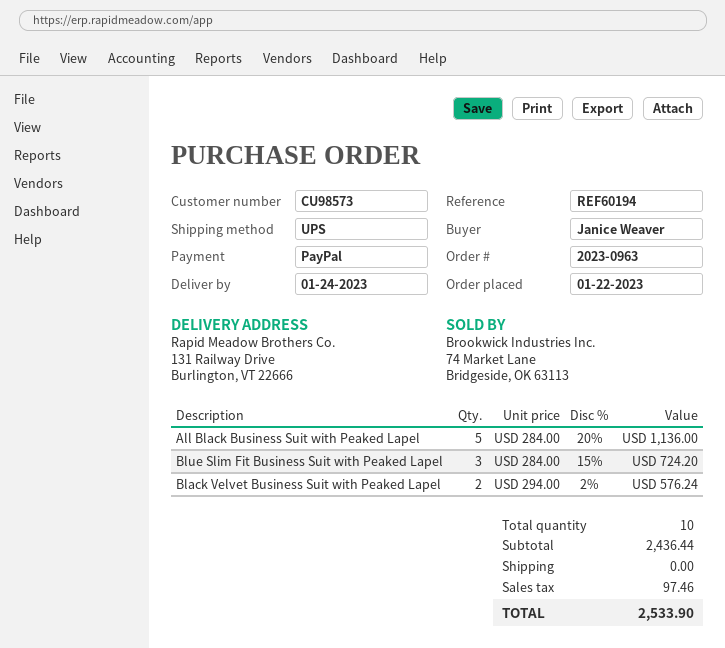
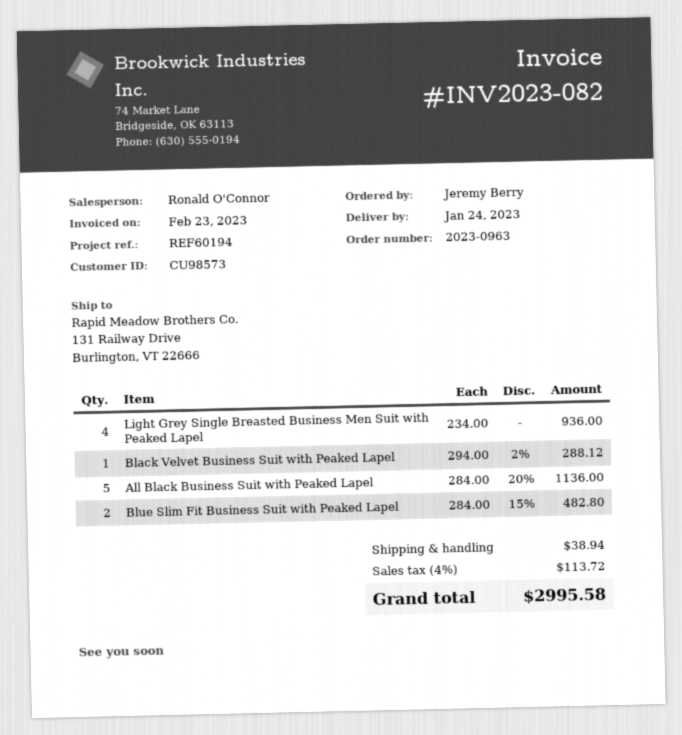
ordered by: Janice Weaver -> Jeremy Berry
Blue Slim Fit Business Suit with Peaked Lapel: 3 x 284.00 - 15% = 724.20 -> 2 x 284.00 - 15% = 482.80
Black Velvet Business Suit with Peaked Lapel: 2 x 294.00 - 2% = 576.24 -> 1 x 294.00 - 2% = 288.12
Light Grey Single Breasted Business Men Suit with Peaked Lapel: none -> 4 x 234.00 = 936.00
shipping: 0.00 -> 38.94
tax: 97.46 -> 113.72
total: 2533.90 -> 2995.58

